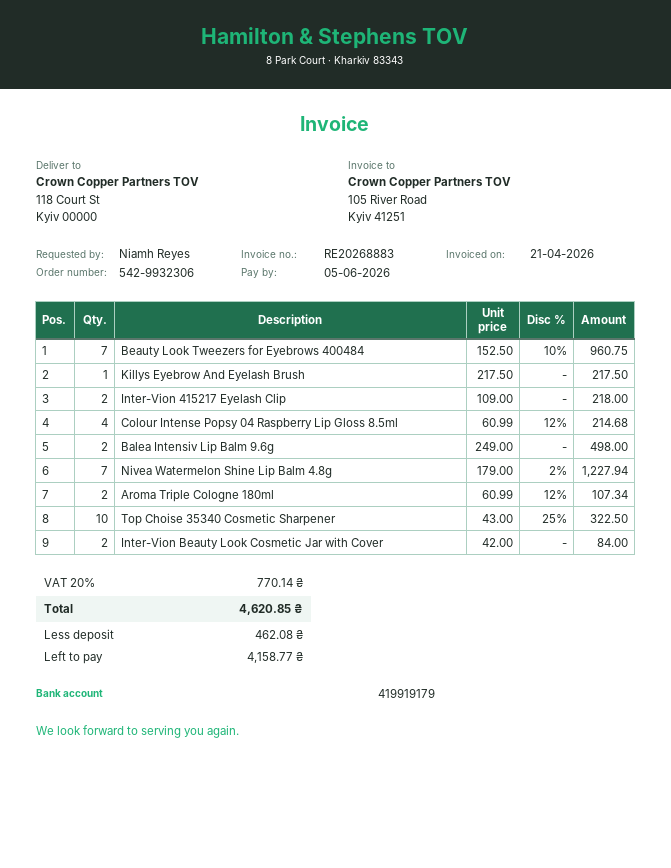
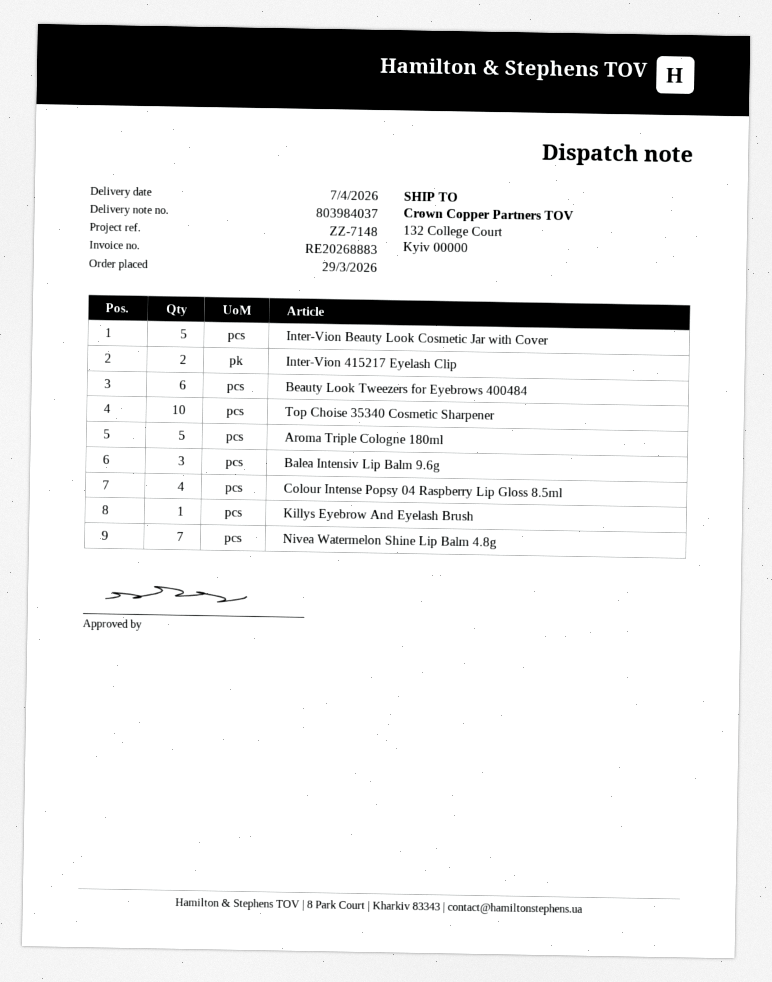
ship to: 118 Court St, Kyiv 00000 -> 132 College Court, Kyiv 00000
Beauty Look Tweezers for Eyebrows 400484: 7 -> 6
Balea Intensiv Lip Balm 9.6g: 2 -> 3
Aroma Triple Cologne 180ml: 2 -> 5
Inter-Vion Beauty Look Cosmetic Jar with Cover: 2 -> 5

